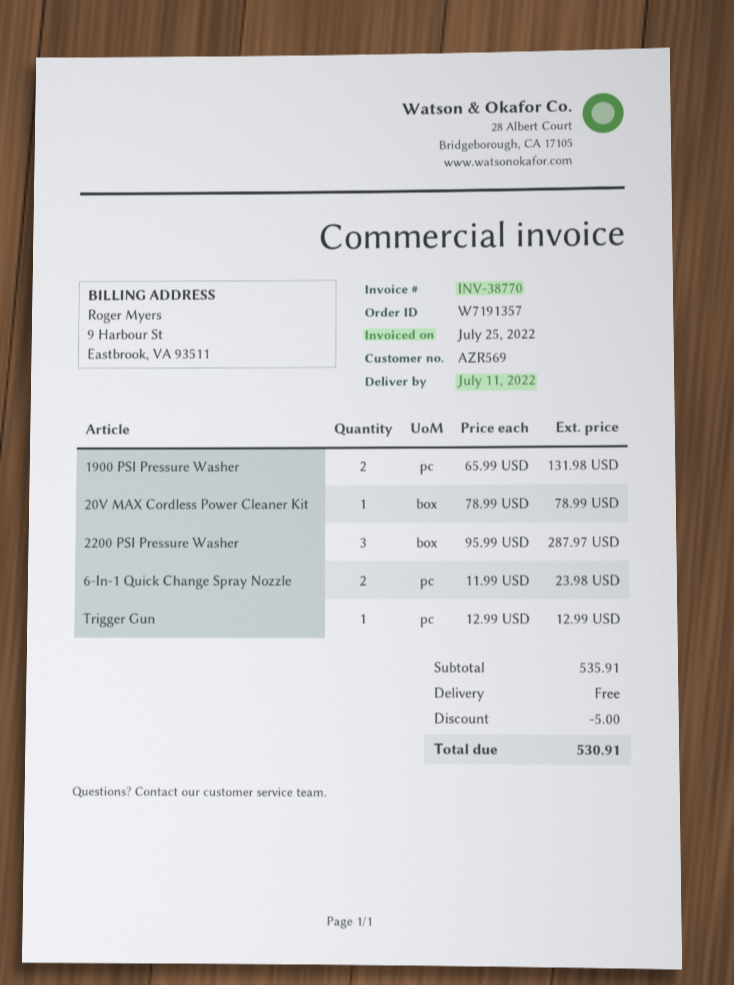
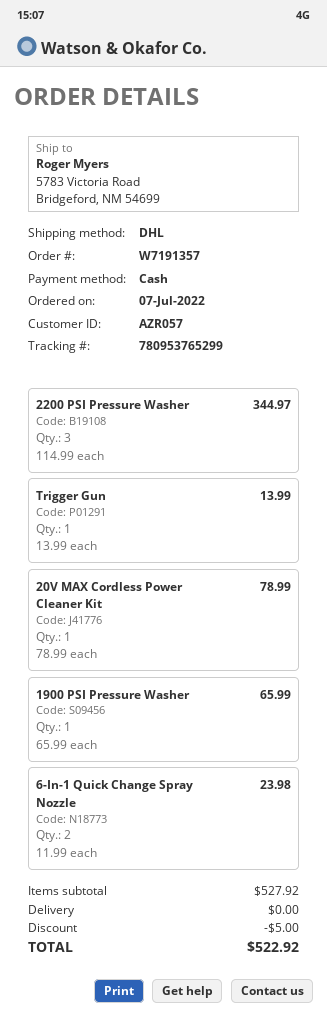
customer number: AZR569 -> AZR057
1900 PSI Pressure Washer: 2 x 65.99 = 131.98 -> 1 x 65.99 = 65.99
2200 PSI Pressure Washer: 3 x 95.99 = 287.97 -> 3 x 114.99 = 344.97
Trigger Gun: 1 x 12.99 = 12.99 -> 1 x 13.99 = 13.99
subtotal: 535.91 -> 527.92
total: 530.91 -> 522.92

